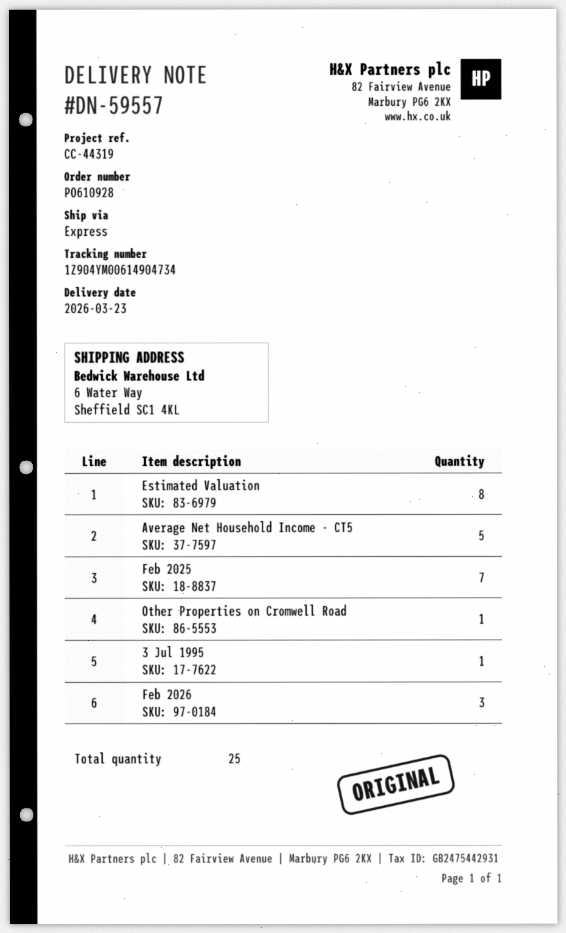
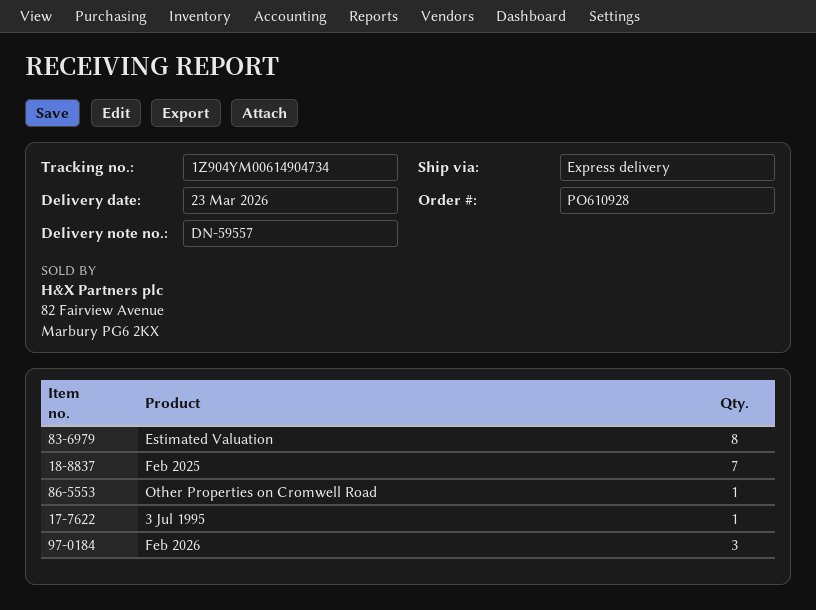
Average Net Household Income - CT5: 5 -> none

